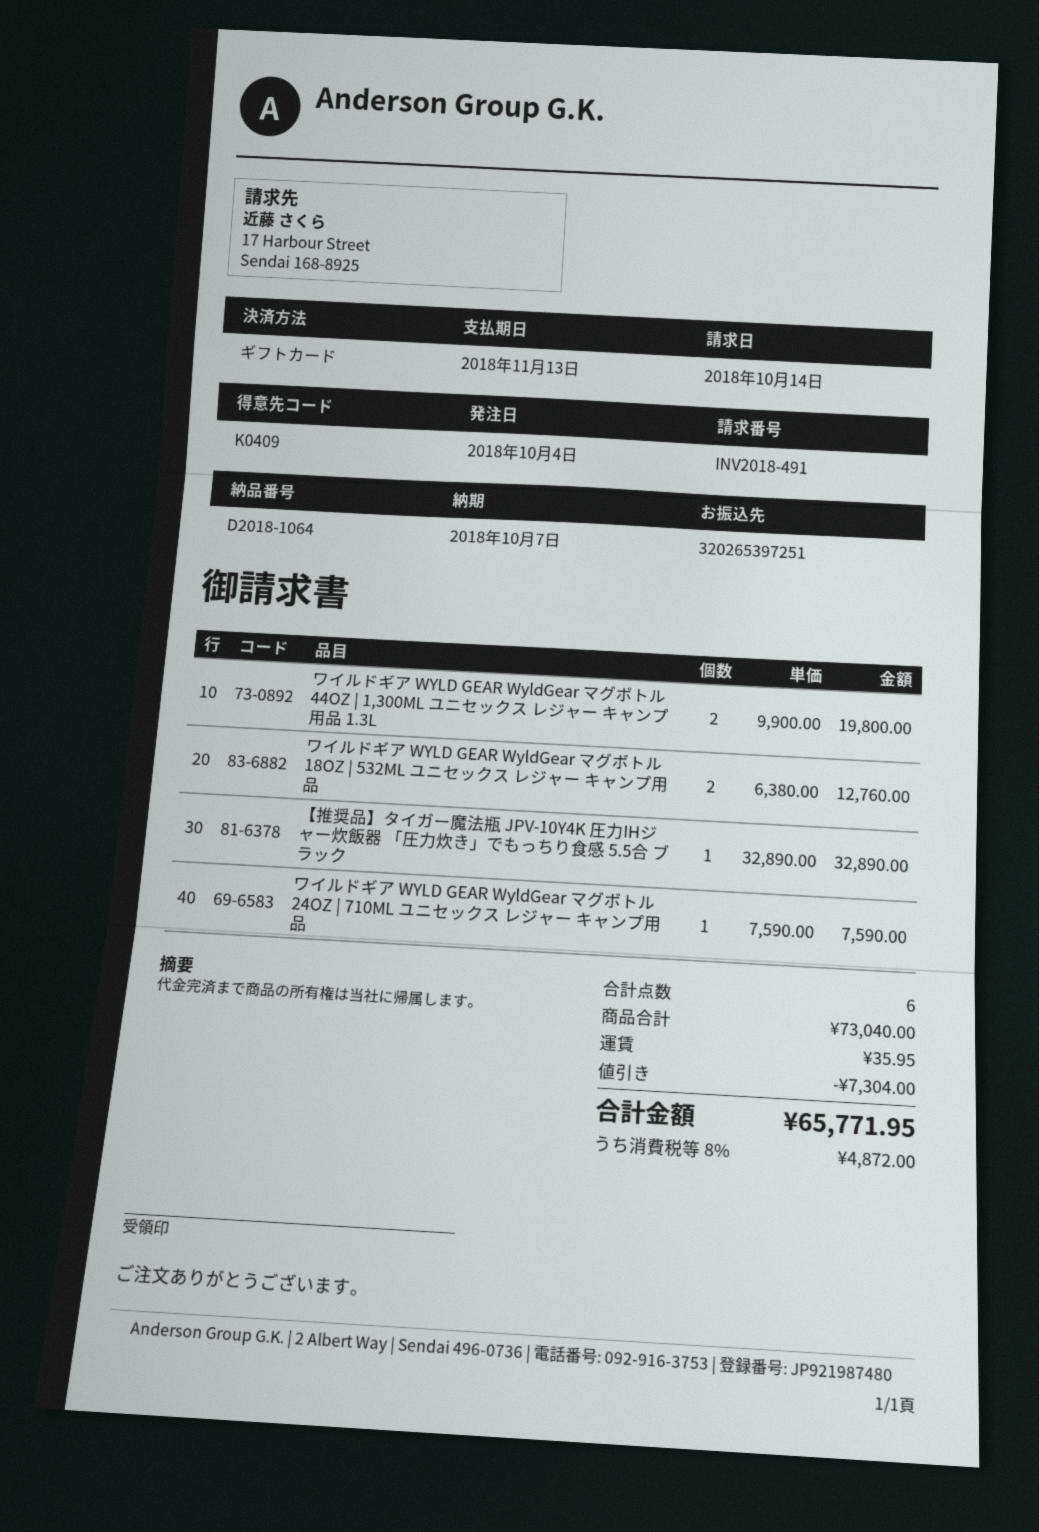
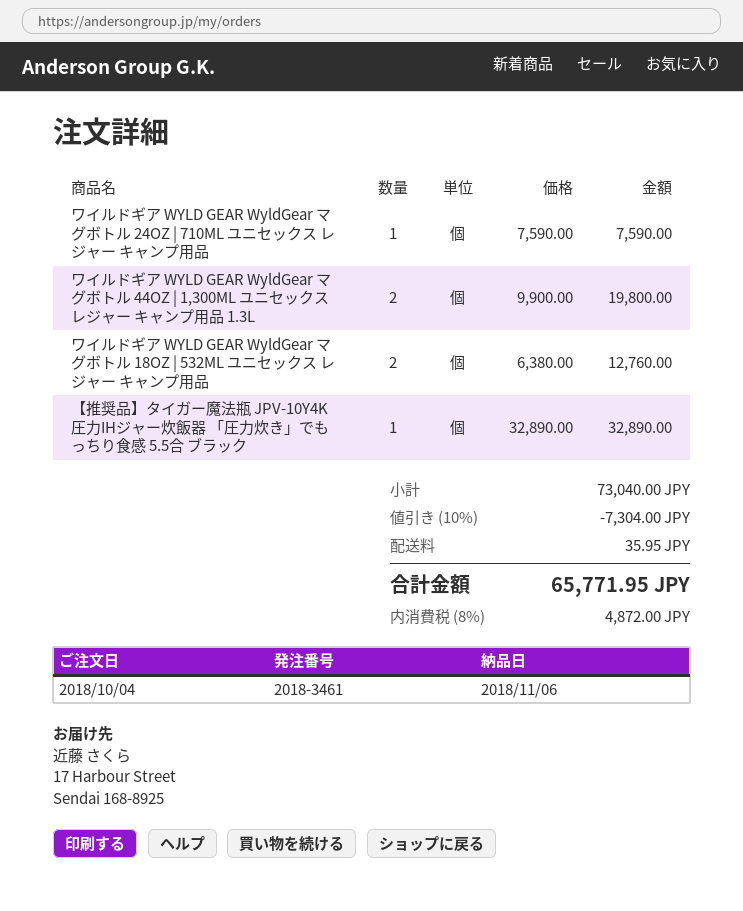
delivery date: 2018-10-07 -> 2018-11-06

